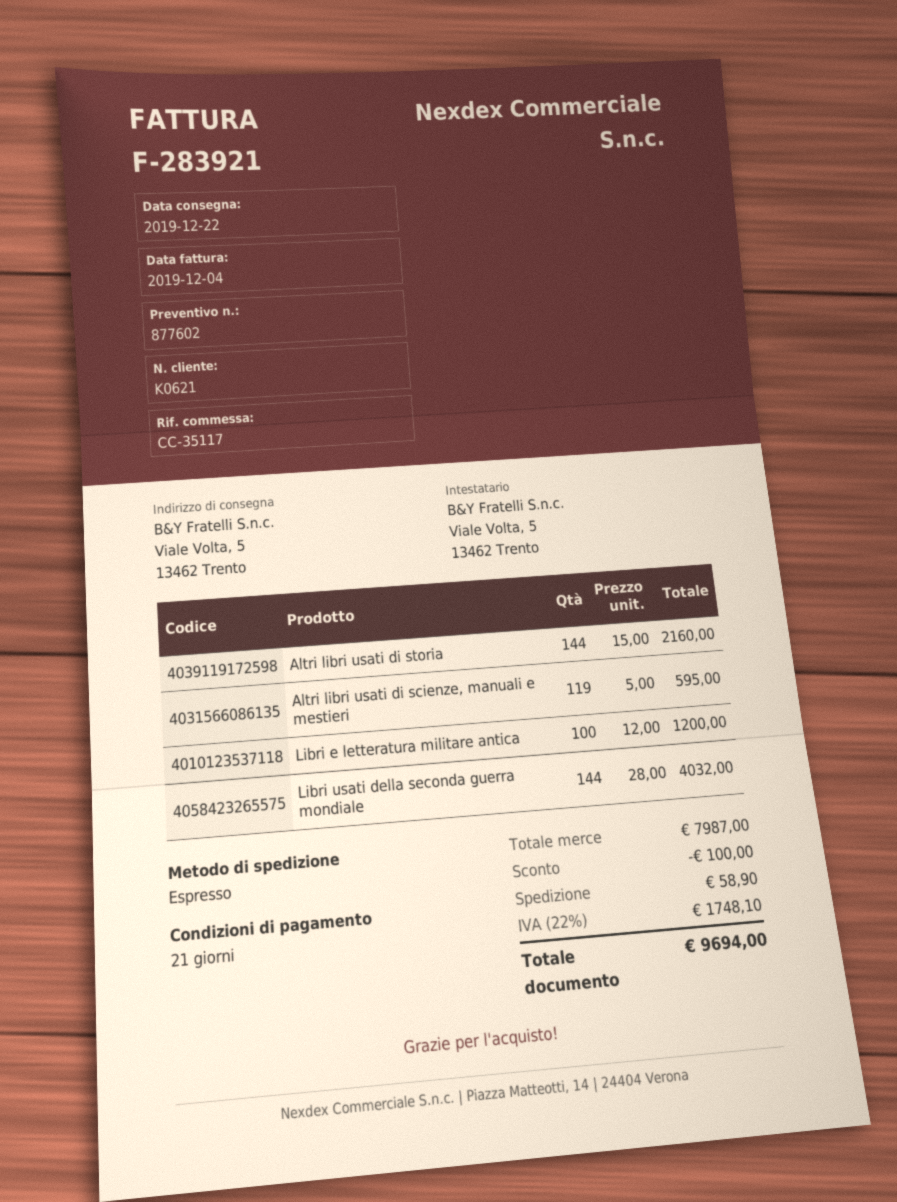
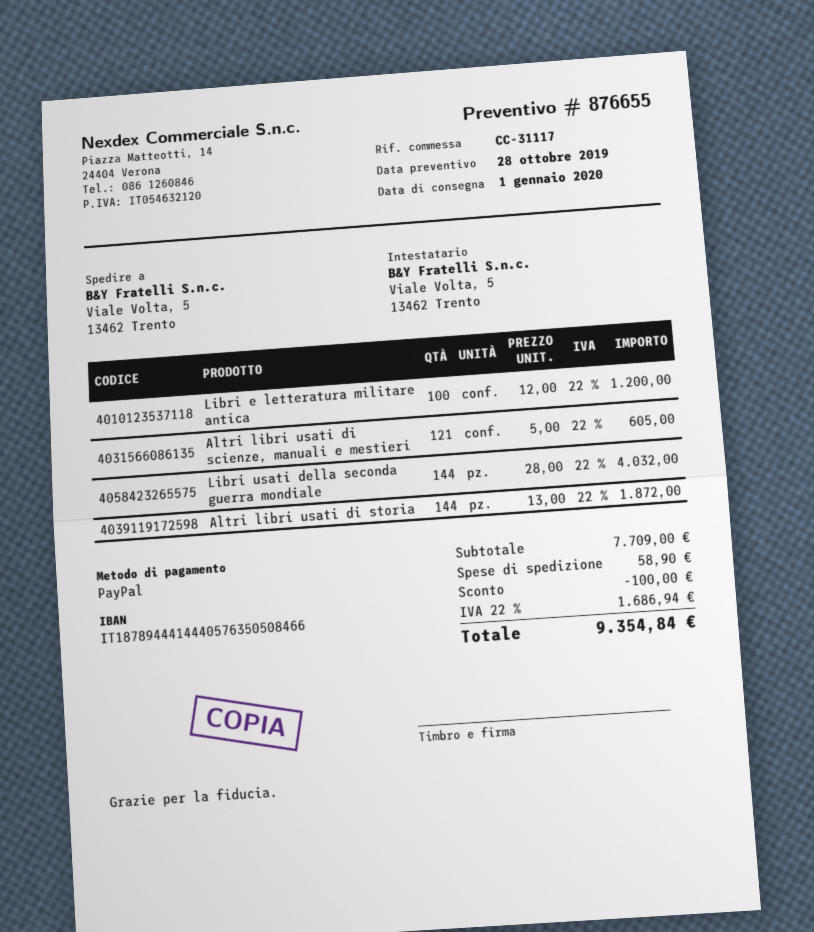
quote number: 877602 -> 876655
delivery date: 2019-12-22 -> 2020-01-01
reference: CC-35117 -> CC-31117
Altri libri usati di storia: 144 x 15.00 = 2160.00 -> 144 x 13.00 = 1872.00
Altri libri usati di scienze, manuali e mestieri: 119 x 5.00 = 595.00 -> 121 x 5.00 = 605.00
subtotal: 7987.00 -> 7709.00
tax: 22% = 1748.10 -> 22% = 1686.94
total: 9694.00 -> 9354.84

